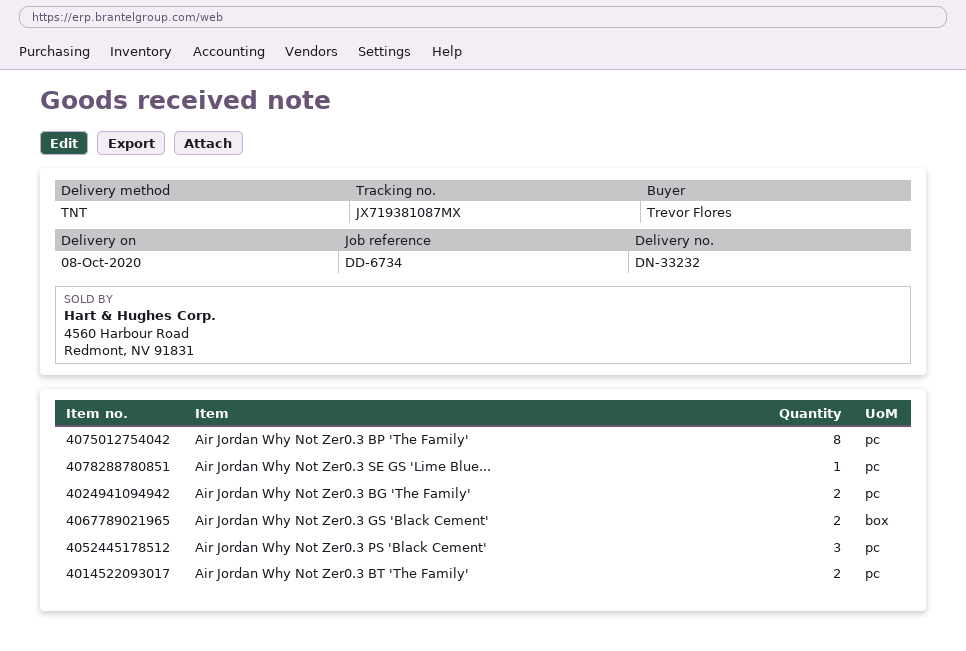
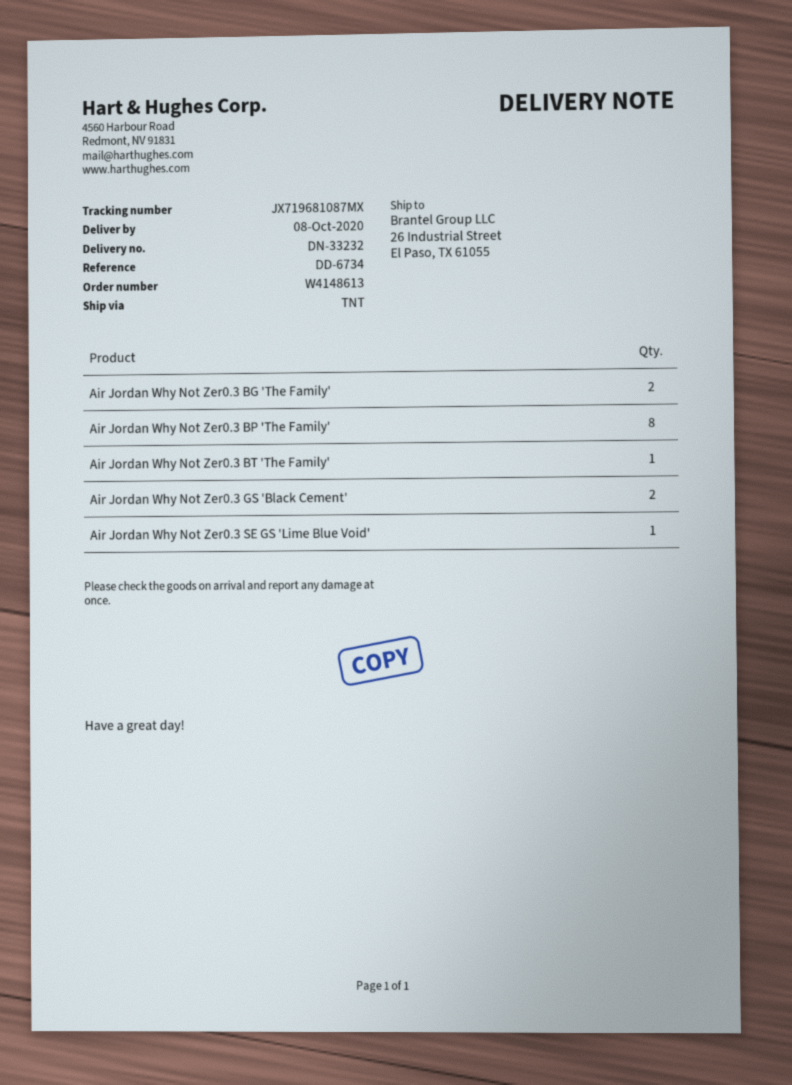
tracking number: JX719381087MX -> JX719681087MX
Air Jordan Why Not Zer0.3 PS 'Black Cement': 3 -> none
Air Jordan Why Not Zer0.3 BT 'The Family': 2 -> 1

